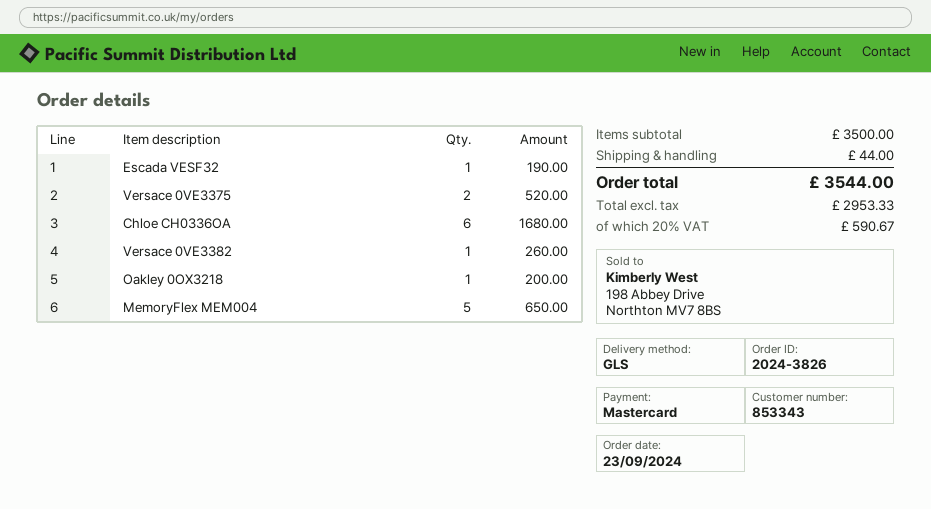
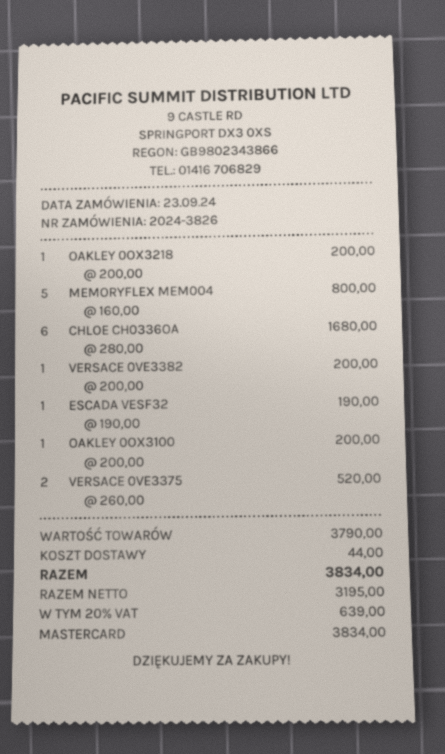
Versace 0VE3382: 1 for 260.00 -> 1 for 200.00
MemoryFlex MEM004: 5 for 650.00 -> 5 for 800.00
OAKLEY 0OX3100: none -> 1 for 200.00
subtotal: 3500.00 -> 3790.00
net: 2953.33 -> 3195.00
tax: 20% = 590.67 -> 20% = 639.00
total: 3544.00 -> 3834.00

